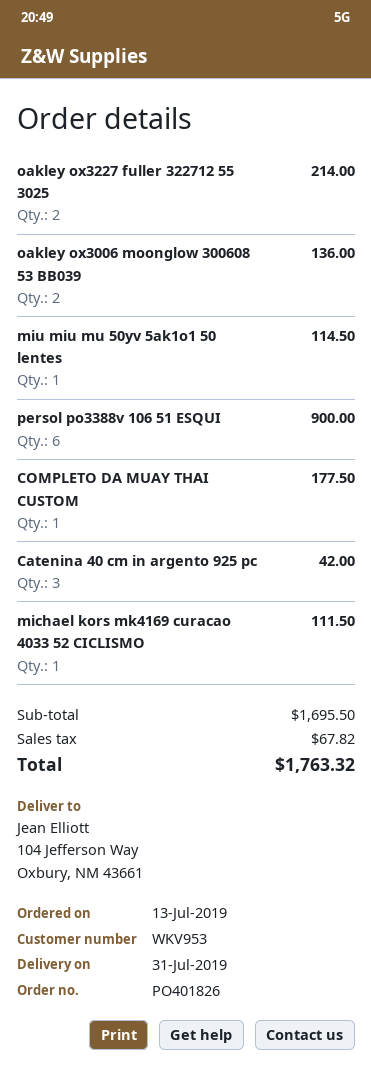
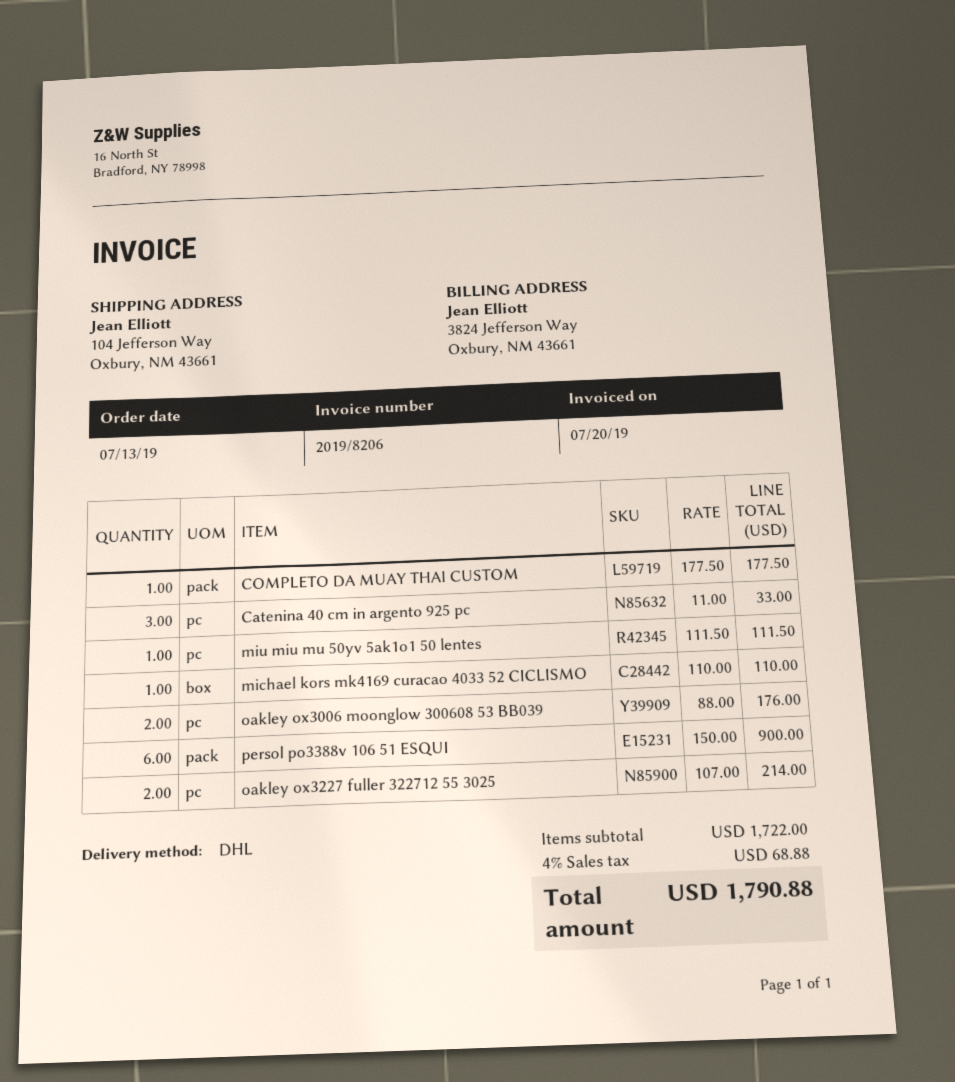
oakley ox3006 moonglow 300608 53 BB039: 2 for 136.00 -> 2 for 176.00
miu miu mu 50yv 5ak1o1 50 lentes: 1 for 114.50 -> 1 for 111.50
Catenina 40 cm in argento 925 pc: 3 for 42.00 -> 3 for 33.00
michael kors mk4169 curacao 4033 52 CICLISMO: 1 for 111.50 -> 1 for 110.00
subtotal: 1695.50 -> 1722.00
tax: 67.82 -> 68.88
total: 1763.32 -> 1790.88

